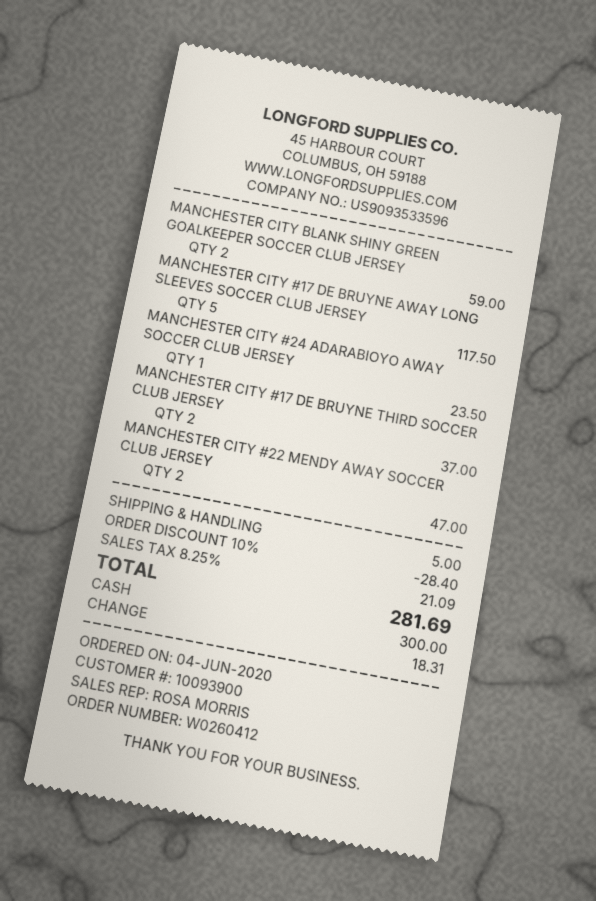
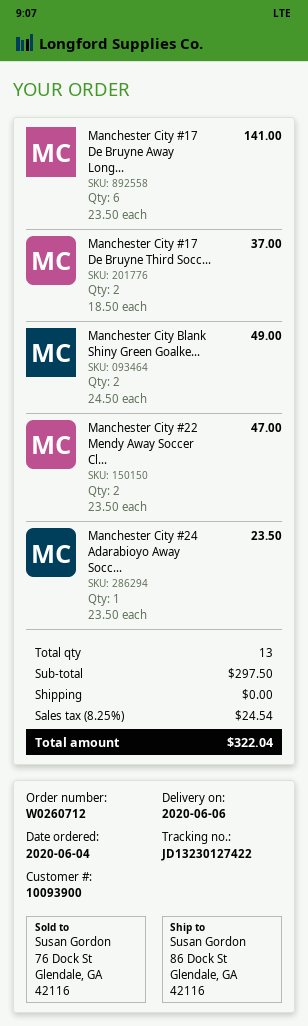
order number: W0260412 -> W0260712
MANCHESTER CITY BLANK SHINY GREEN GOALKEEPER SOCCER CLUB JERSEY: 2 for 59.00 -> 2 for 49.00
MANCHESTER CITY #17 DE BRUYNE AWAY LONG SLEEVES SOCCER CLUB JERSEY: 5 for 117.50 -> 6 for 141.00
discount: 10% = 28.40 -> none
shipping: 5.00 -> 0.00
tax: 8.25% = 21.09 -> 8.25% = 24.54
total: 281.69 -> 322.04

